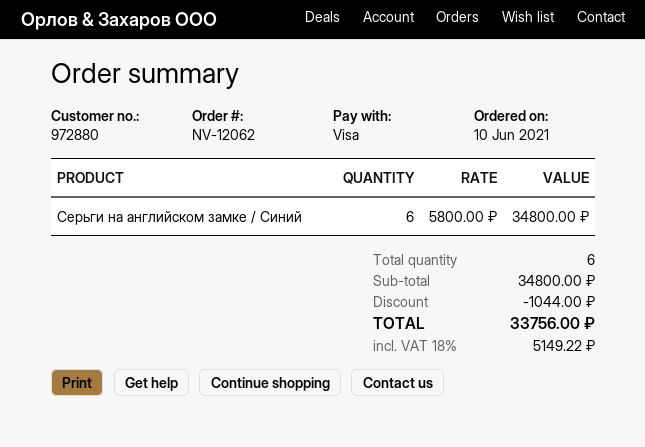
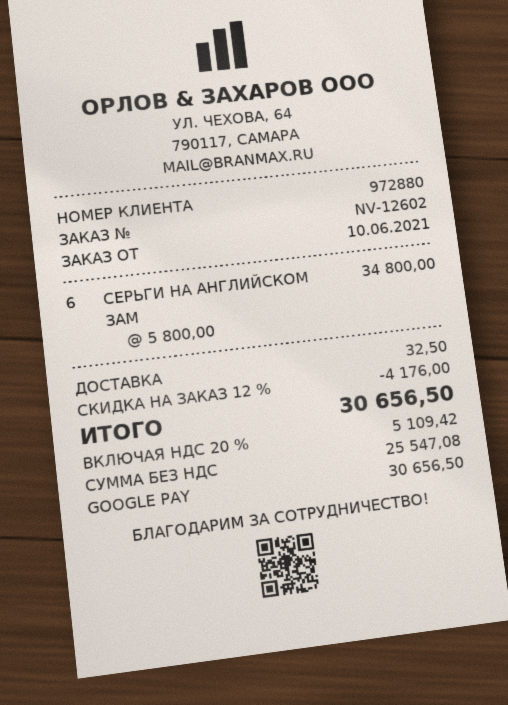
order number: NV-12062 -> NV-12602
payment method: Visa -> Google Pay
discount: 1044.00 -> 4176.00
shipping: none -> 32.50
tax: 18% = 5149.22 -> 20% = 5109.42
total: 33756.00 -> 30656.50

